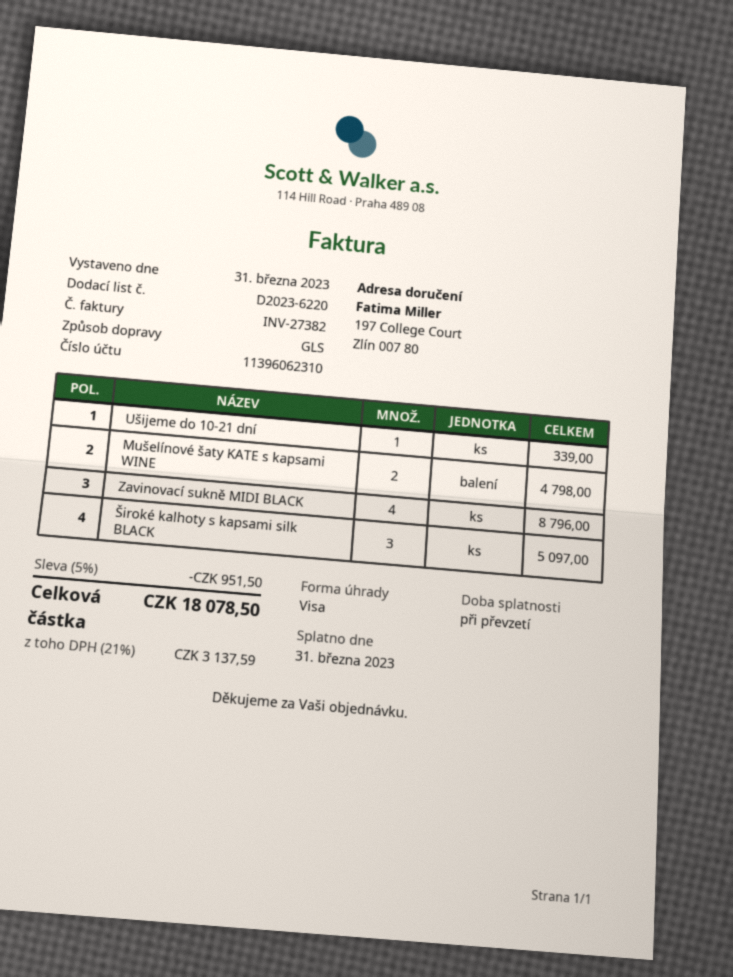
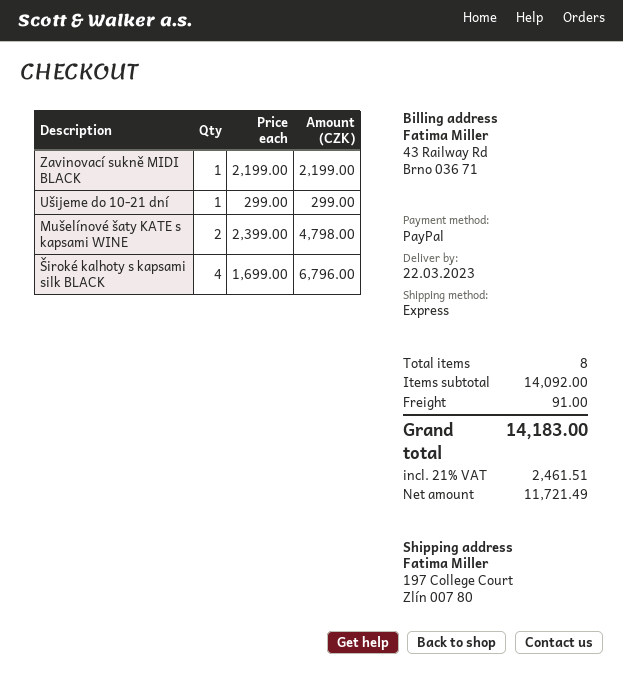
payment method: Visa -> PayPal
shipping method: GLS -> express
Ušijeme do 10-21 dní: 1 for 339.00 -> 1 for 299.00
Zavinovací sukně MIDI BLACK: 4 for 8796.00 -> 1 for 2199.00
Široké kalhoty s kapsami silk BLACK: 3 for 5097.00 -> 4 for 6796.00
discount: 5% = 951.50 -> none
shipping: none -> 91.00
tax: 21% = 3137.59 -> 21% = 2461.51
total: 18078.50 -> 14183.00

